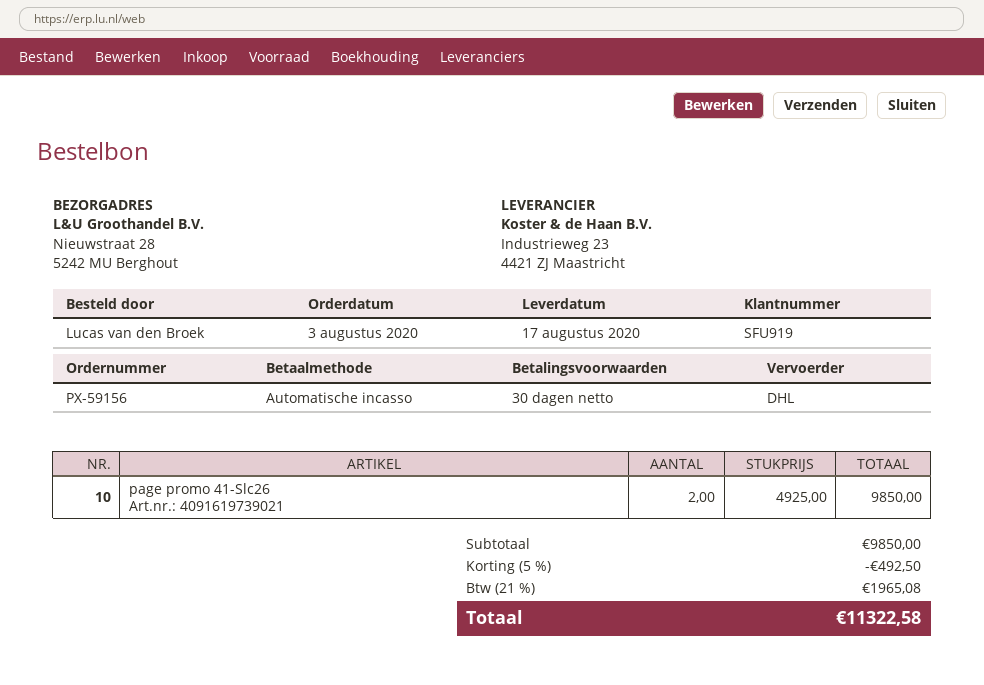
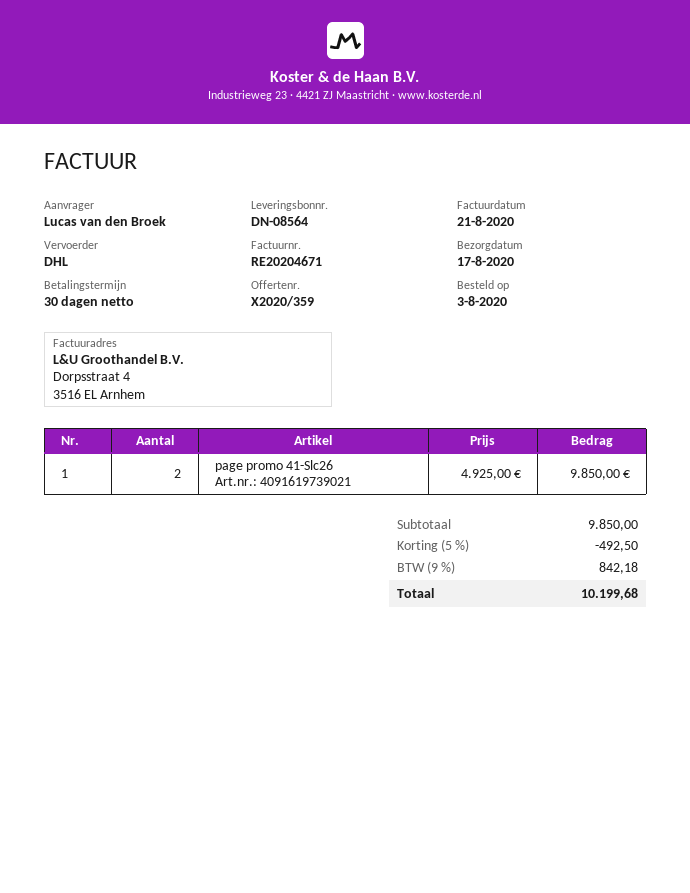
tax: 21% = 1965.08 -> 9% = 842.18
total: 11322.58 -> 10199.68

